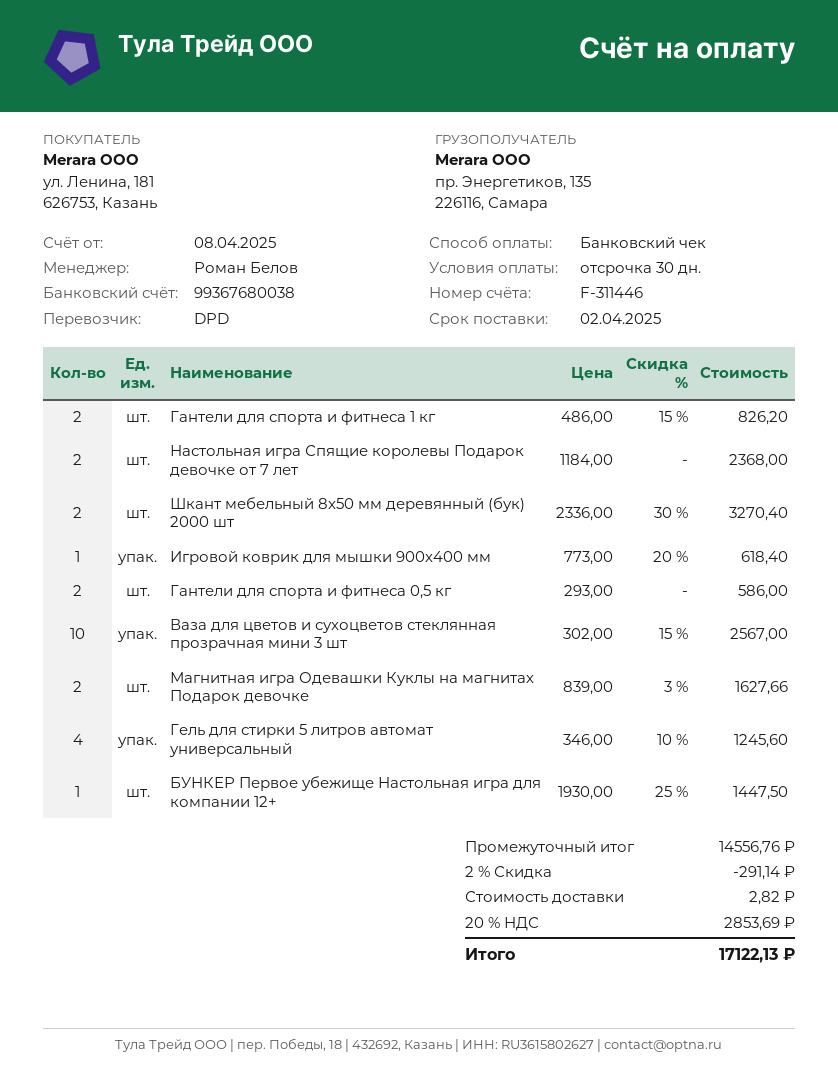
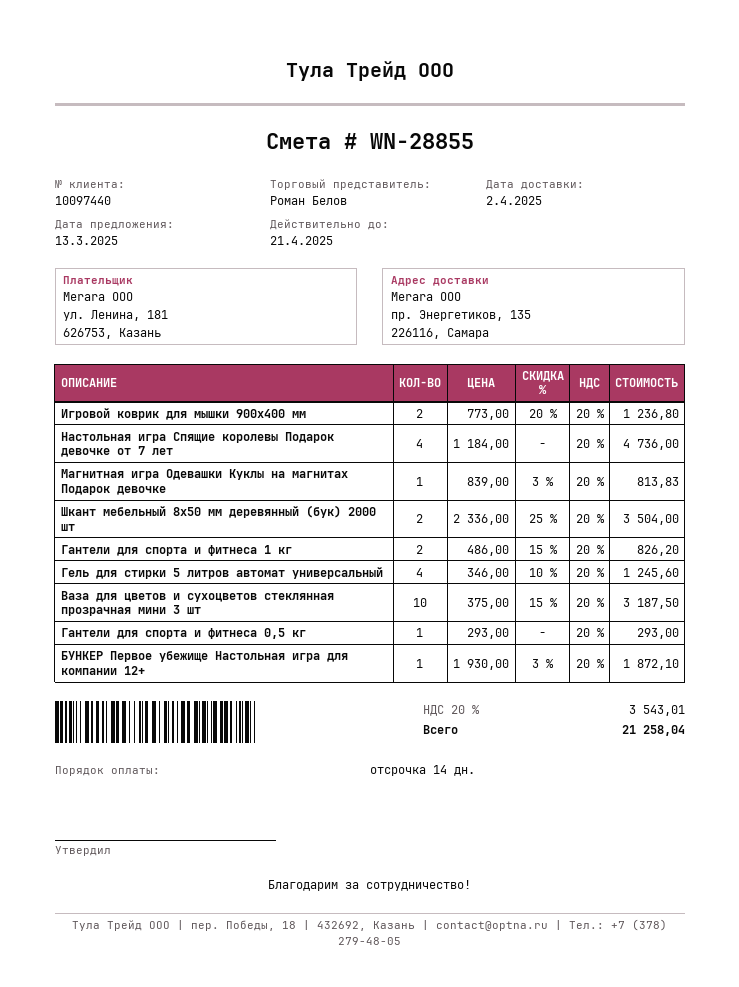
payment terms: 30 days -> 14 days
Настольная игра Спящие королевы Подарок девочке от 7 лет: 2 x 1184.00 = 2368.00 -> 4 x 1184.00 = 4736.00
Шкант мебельный 8х50 мм деревянный (бук) 2000 шт: 2 x 2336.00 - 30% = 3270.40 -> 2 x 2336.00 - 25% = 3504.00
Игровой коврик для мышки 900х400 мм: 1 x 773.00 - 20% = 618.40 -> 2 x 773.00 - 20% = 1236.80
Гантели для спорта и фитнеса 0,5 кг: 2 x 293.00 = 586.00 -> 1 x 293.00 = 293.00
Ваза для цветов и сухоцветов стеклянная прозрачная мини 3 шт: 10 x 302.00 - 15% = 2567.00 -> 10 x 375.00 - 15% = 3187.50
Магнитная игра Одевашки Куклы на магнитах Подарок девочке: 2 x 839.00 - 3% = 1627.66 -> 1 x 839.00 - 3% = 813.83
БУНКЕР Первое убежище Настольная игра для компании 12+: 1 x 1930.00 - 25% = 1447.50 -> 1 x 1930.00 - 3% = 1872.10
discount: 2% = 291.14 -> none
shipping: 2.82 -> none
tax: 20% = 2853.69 -> 20% = 3543.01
total: 17122.13 -> 21258.04

